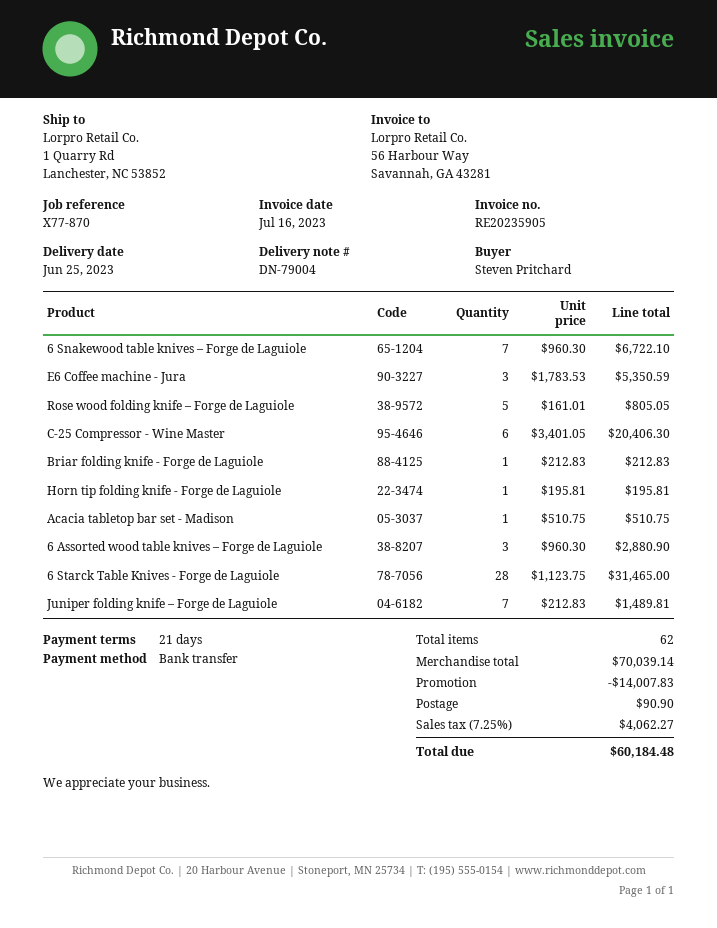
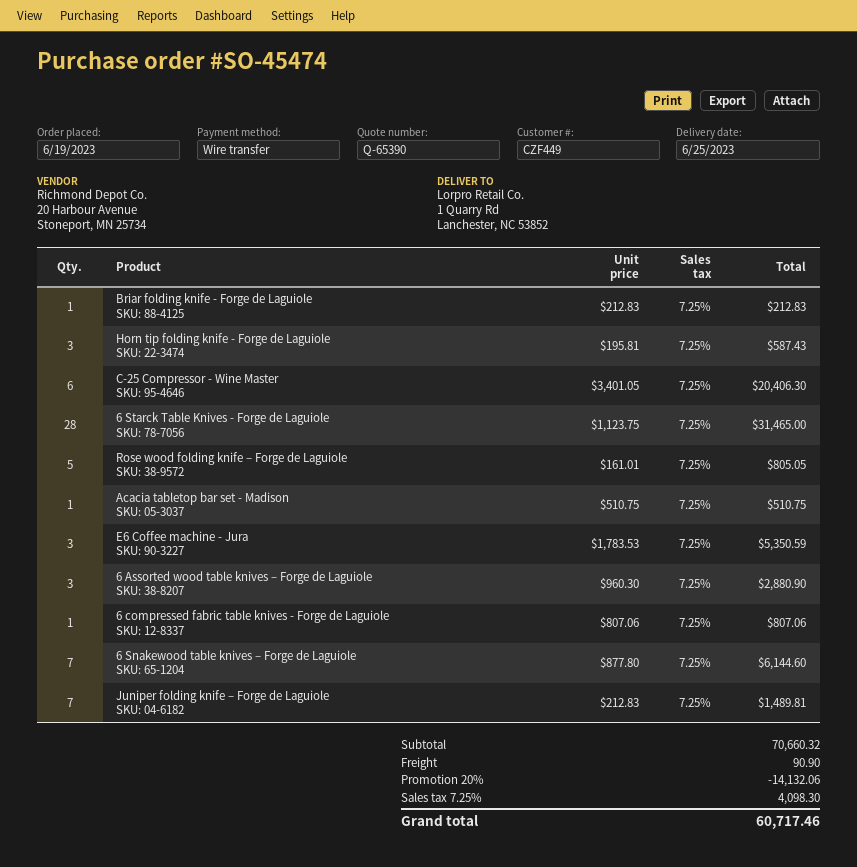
6 Snakewood table knives – Forge de Laguiole: 7 x 960.30 = 6722.10 -> 7 x 877.80 = 6144.60
Horn tip folding knife - Forge de Laguiole: 1 x 195.81 = 195.81 -> 3 x 195.81 = 587.43
6 compressed fabric table knives - Forge de Laguiole: none -> 1 x 807.06 = 807.06
subtotal: 70039.14 -> 70660.32
discount: 14007.83 -> 14132.06
tax: 7.25% = 4062.27 -> 7.25% = 4098.30
total: 60184.48 -> 60717.46

